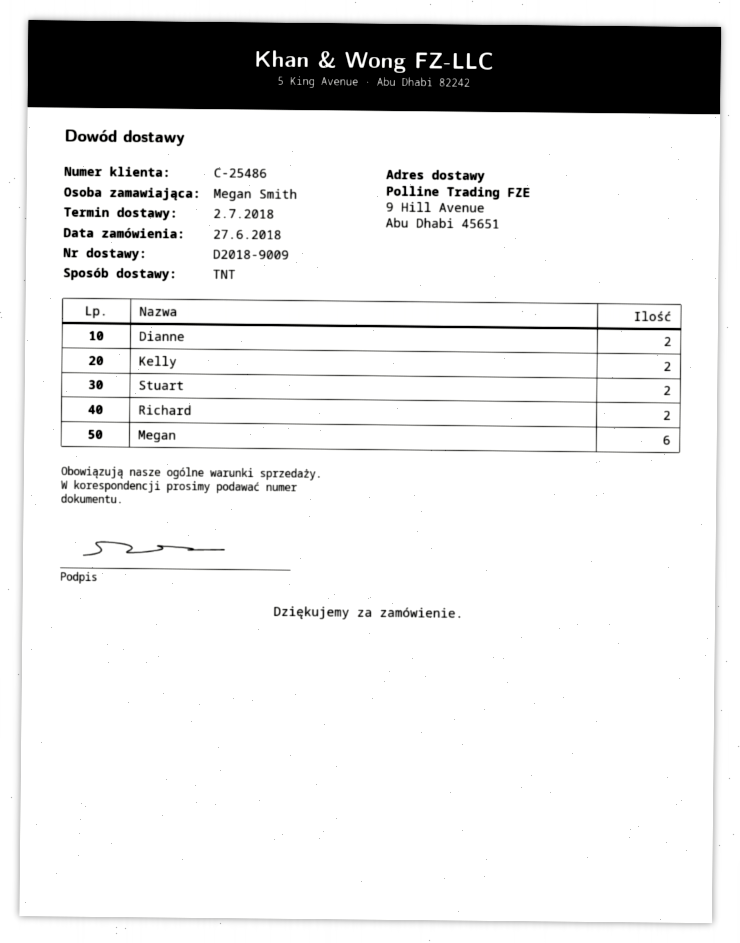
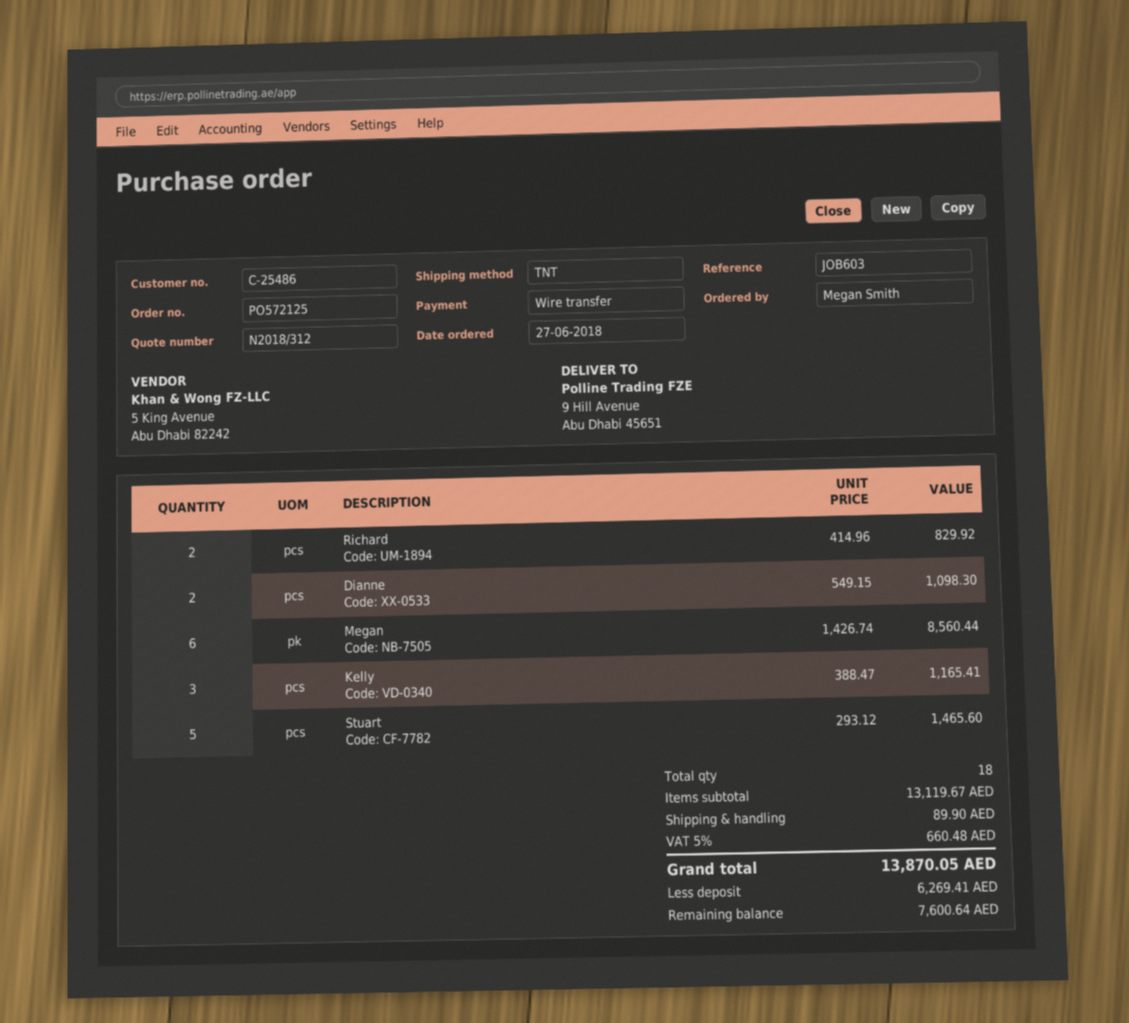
Kelly: 2 -> 3
Stuart: 2 -> 5

